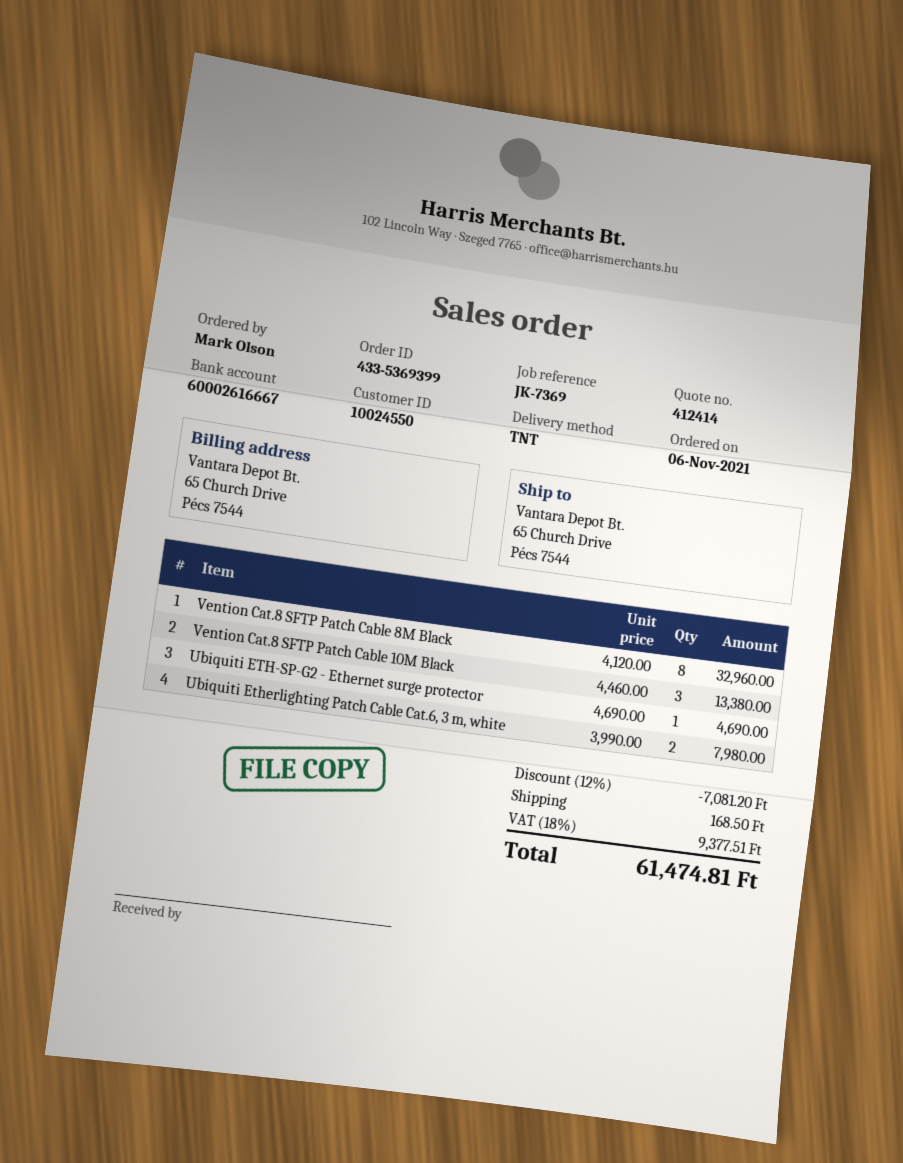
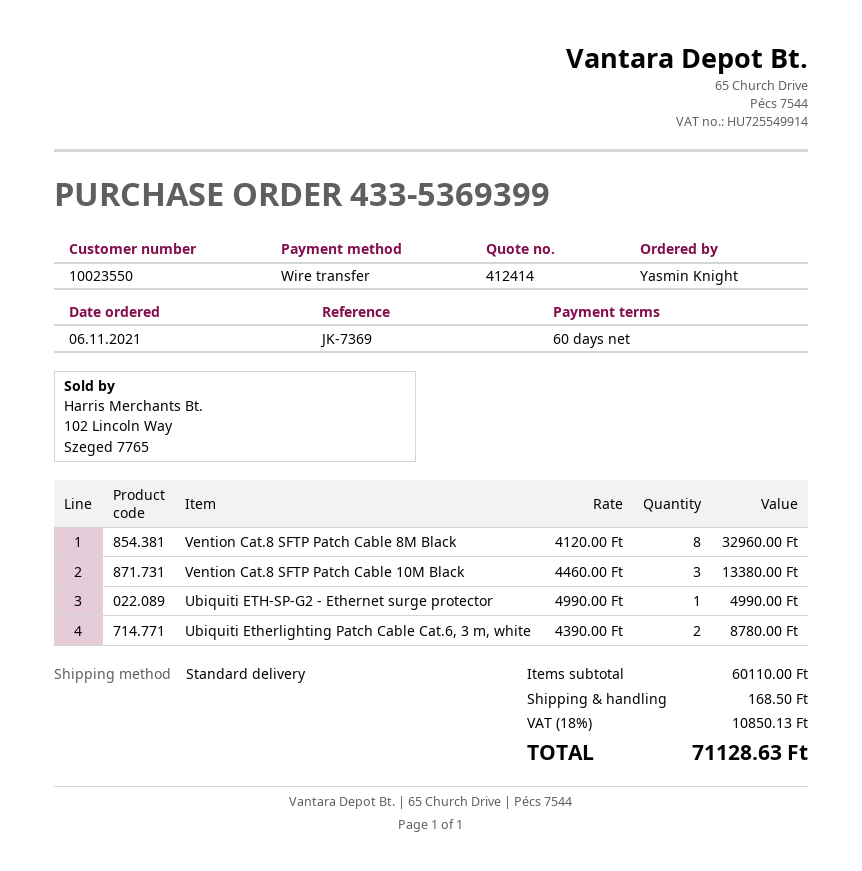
customer number: 10024550 -> 10023550
ordered by: Mark Olson -> Yasmin Knight
shipping method: TNT -> standard
Ubiquiti ETH-SP-G2 - Ethernet surge protector: 1 x 4690.00 = 4690.00 -> 1 x 4990.00 = 4990.00
Ubiquiti Etherlighting Patch Cable Cat.6, 3 m, white: 2 x 3990.00 = 7980.00 -> 2 x 4390.00 = 8780.00
discount: 12% = 7081.20 -> none
tax: 18% = 9377.51 -> 18% = 10850.13
total: 61474.81 -> 71128.63

